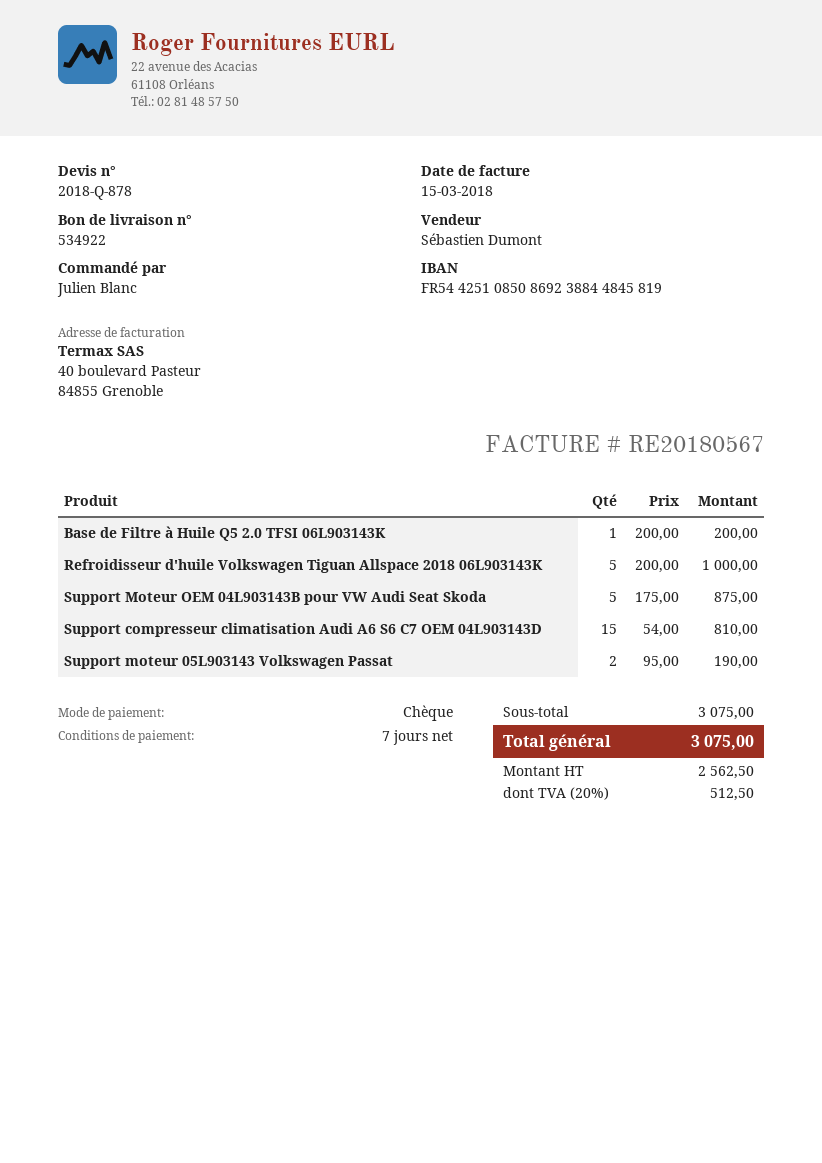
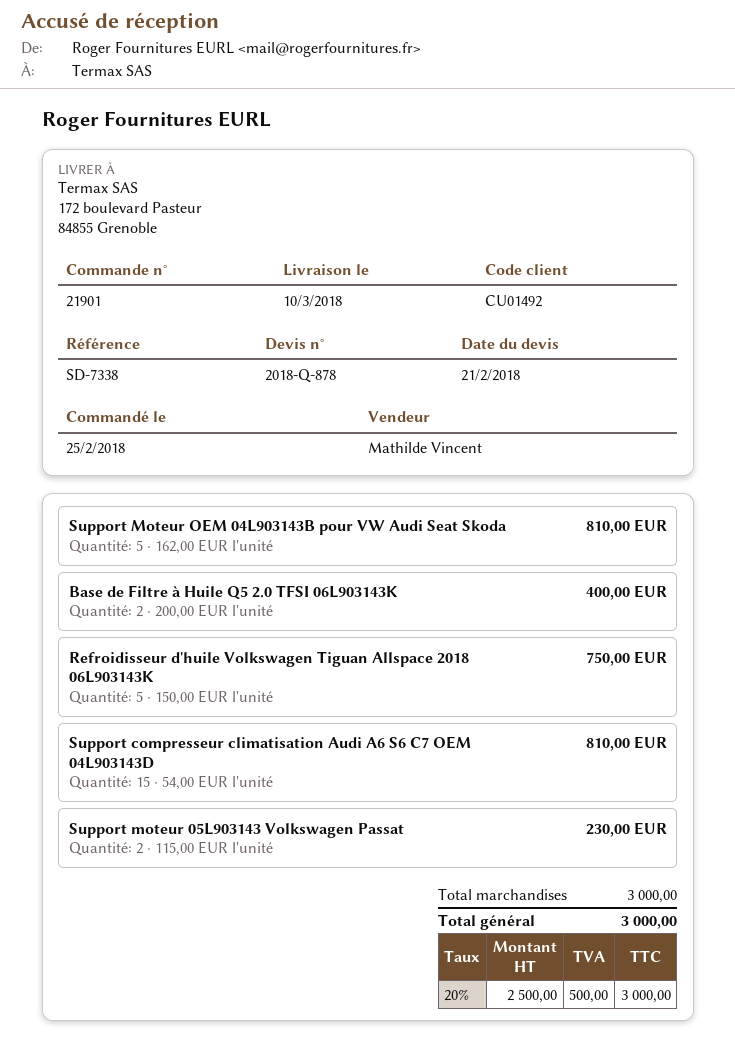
sales rep: Sébastien Dumont -> Mathilde Vincent
Base de Filtre à Huile Q5 2.0 TFSI 06L903143K: 1 x 200.00 = 200.00 -> 2 x 200.00 = 400.00
Refroidisseur d'huile Volkswagen Tiguan Allspace 2018 06L903143K: 5 x 200.00 = 1000.00 -> 5 x 150.00 = 750.00
Support Moteur OEM 04L903143B pour VW Audi Seat Skoda: 5 x 175.00 = 875.00 -> 5 x 162.00 = 810.00
Support moteur 05L903143 Volkswagen Passat: 2 x 95.00 = 190.00 -> 2 x 115.00 = 230.00
subtotal: 3075.00 -> 3000.00
net: 2562.50 -> 2500.00
tax: 20% = 512.50 -> 20% = 500.00
total: 3075.00 -> 3000.00

